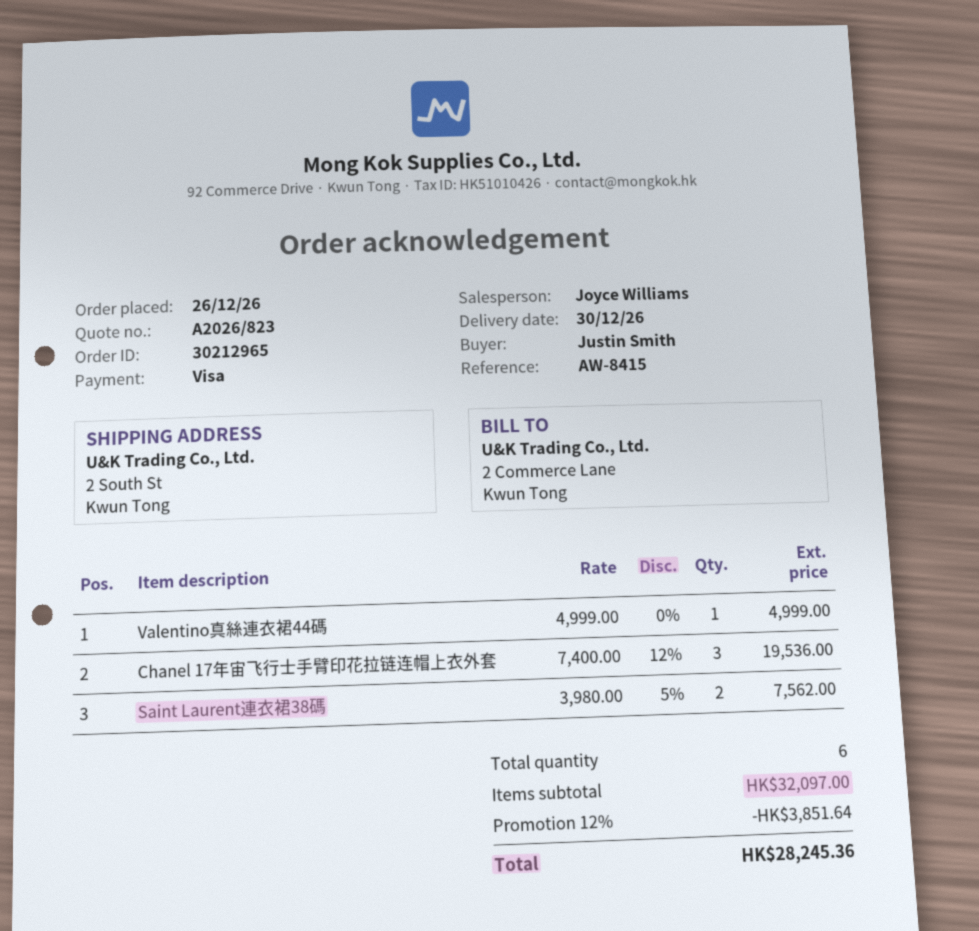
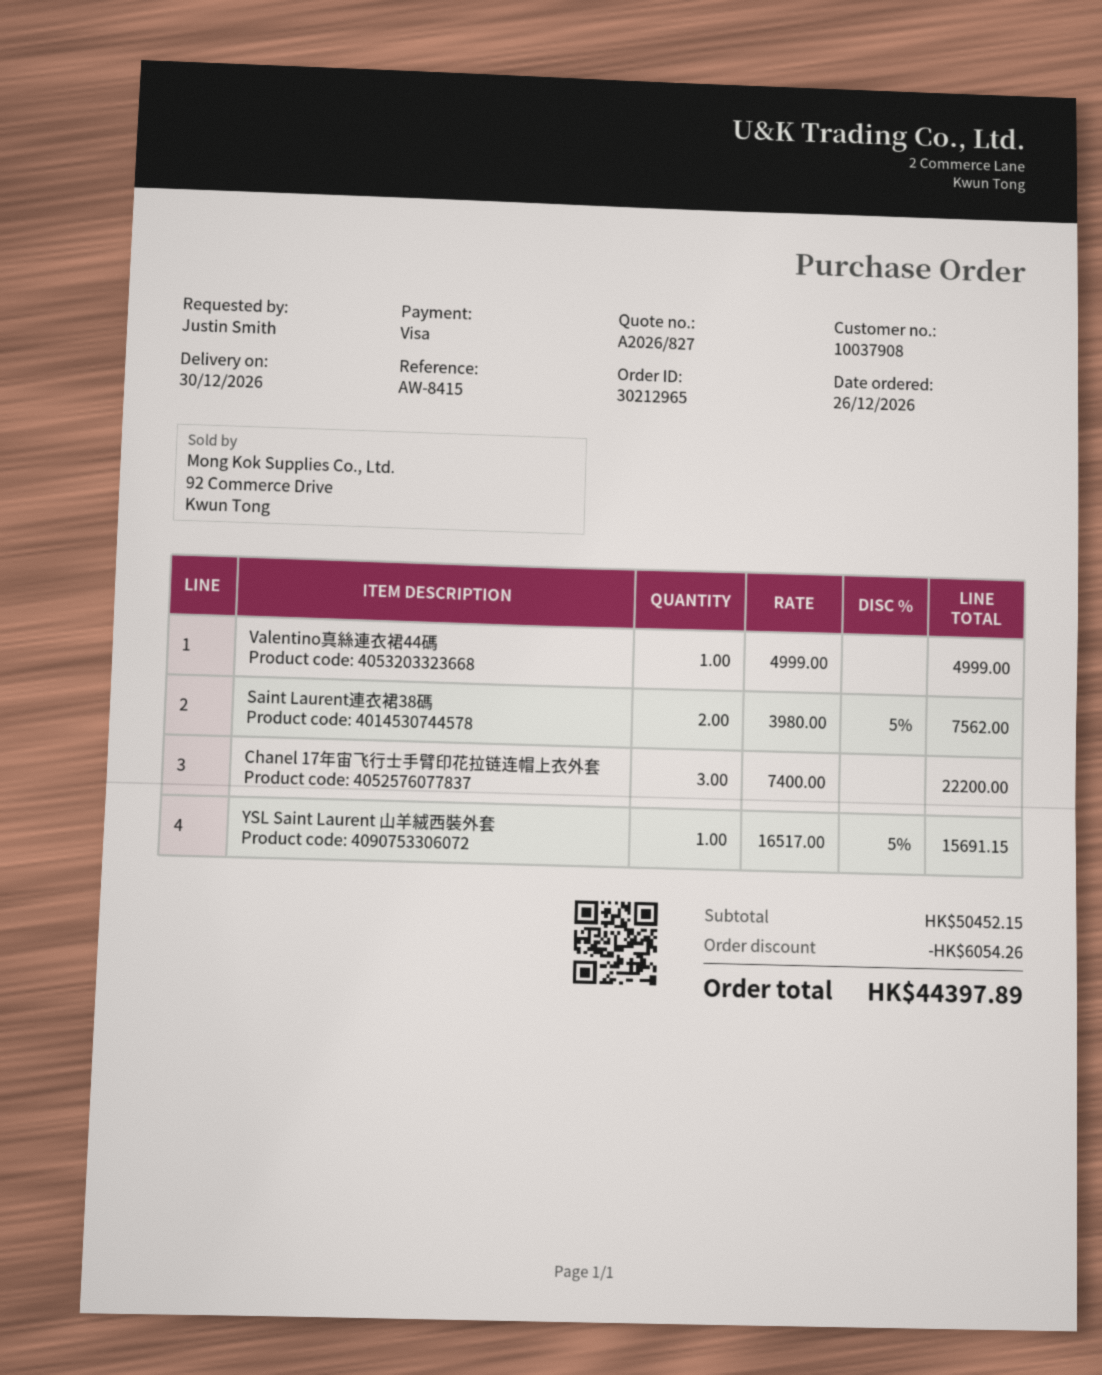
quote number: A2026/823 -> A2026/827
Chanel 17年宙飞行士手臂印花拉链连帽上衣外套: 3 x 7400.00 - 12% = 19536.00 -> 3 x 7400.00 = 22200.00
YSL Saint Laurent 山羊絨西裝外套: none -> 1 x 16517.00 - 5% = 15691.15
subtotal: 32097.00 -> 50452.15
discount: 3851.64 -> 6054.26
total: 28245.36 -> 44397.89

